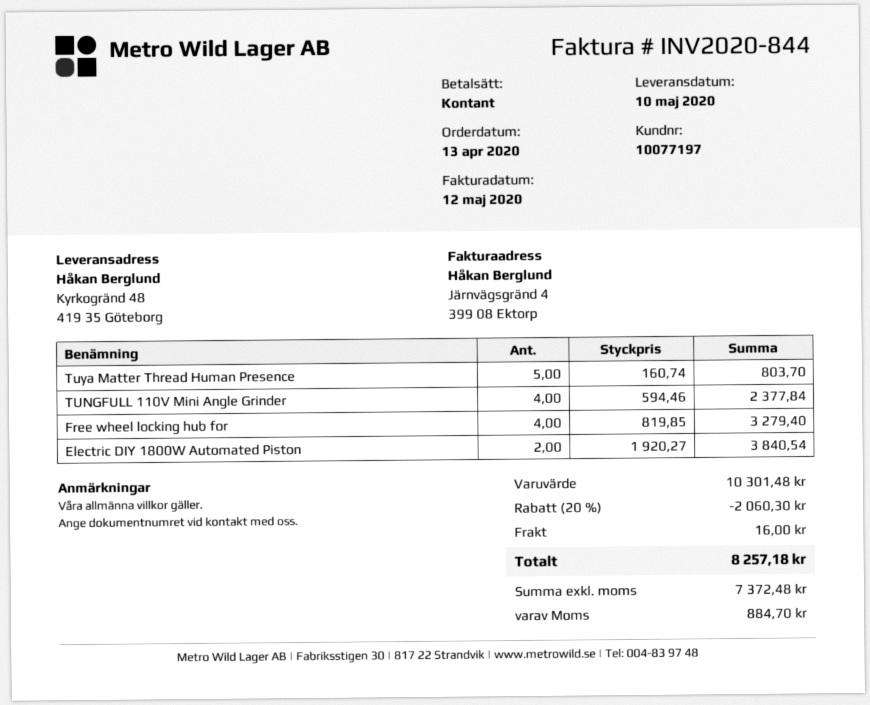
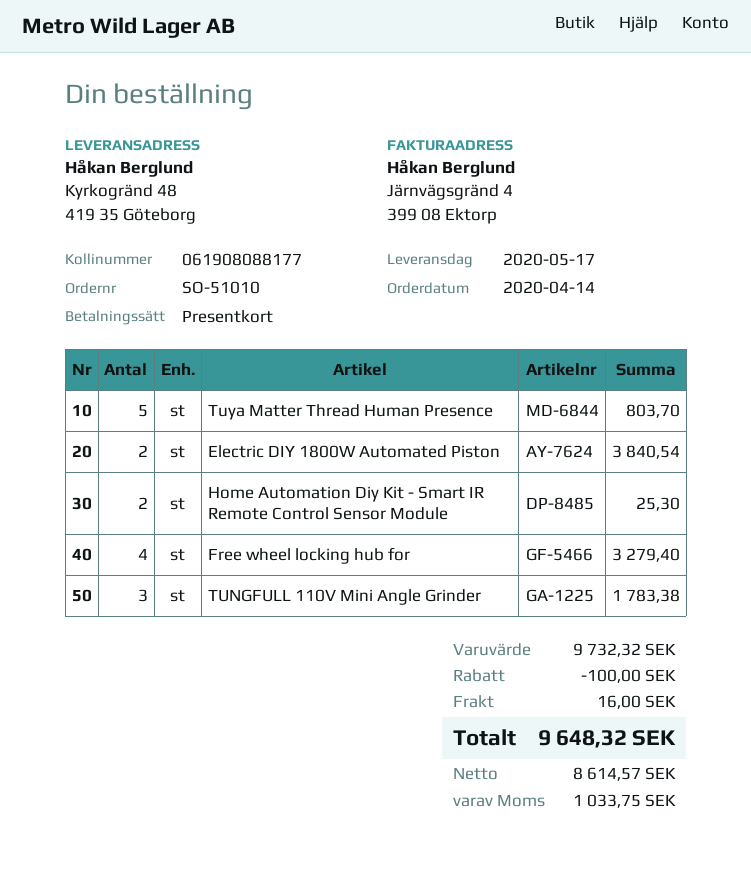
order date: 2020-04-13 -> 2020-04-14
delivery date: 2020-05-10 -> 2020-05-17
payment method: cash -> gift card
TUNGFULL 110V Mini Angle Grinder: 4 for 2377.84 -> 3 for 1783.38
Home Automation Diy Kit - Smart IR Remote Control Sensor Module: none -> 2 for 25.30
subtotal: 10301.48 -> 9732.32
discount: 2060.30 -> 100.00
net: 7372.48 -> 8614.57
tax: 884.70 -> 1033.75
total: 8257.18 -> 9648.32

